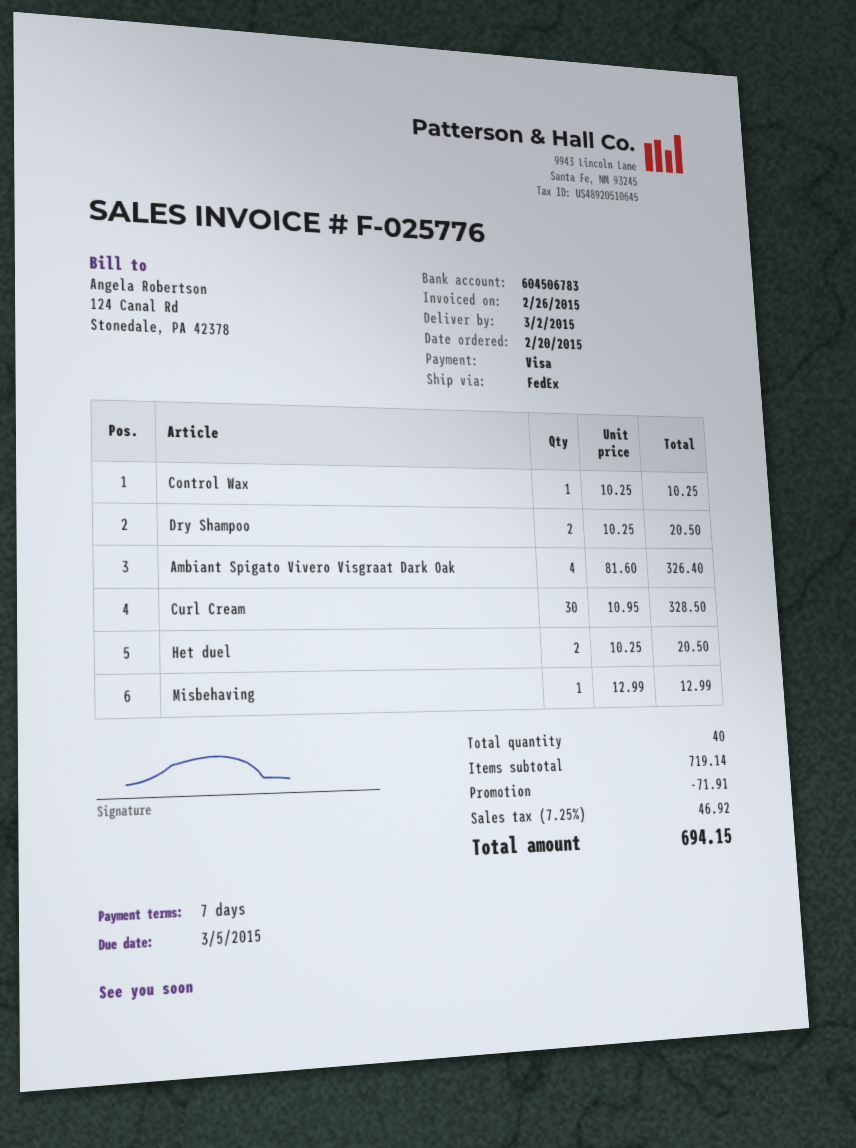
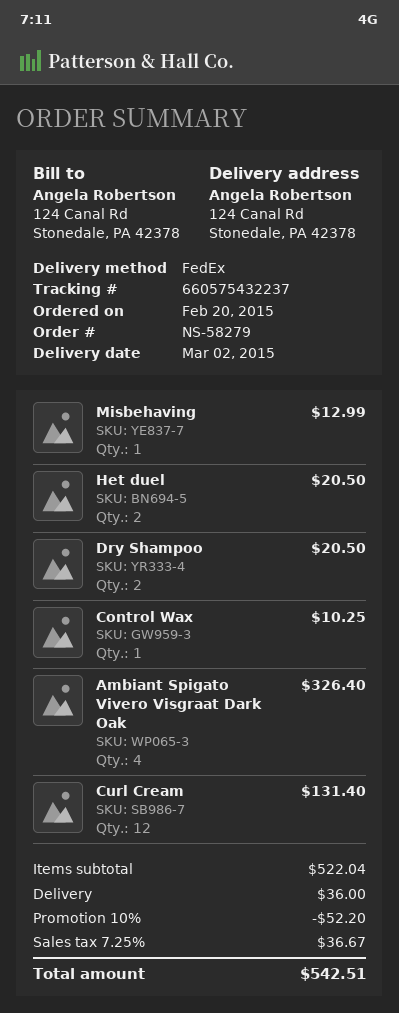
Curl Cream: 30 for 328.50 -> 12 for 131.40
subtotal: 719.14 -> 522.04
discount: 71.91 -> 52.20
shipping: none -> 36.00
tax: 7.25% = 46.92 -> 7.25% = 36.67
total: 694.15 -> 542.51

